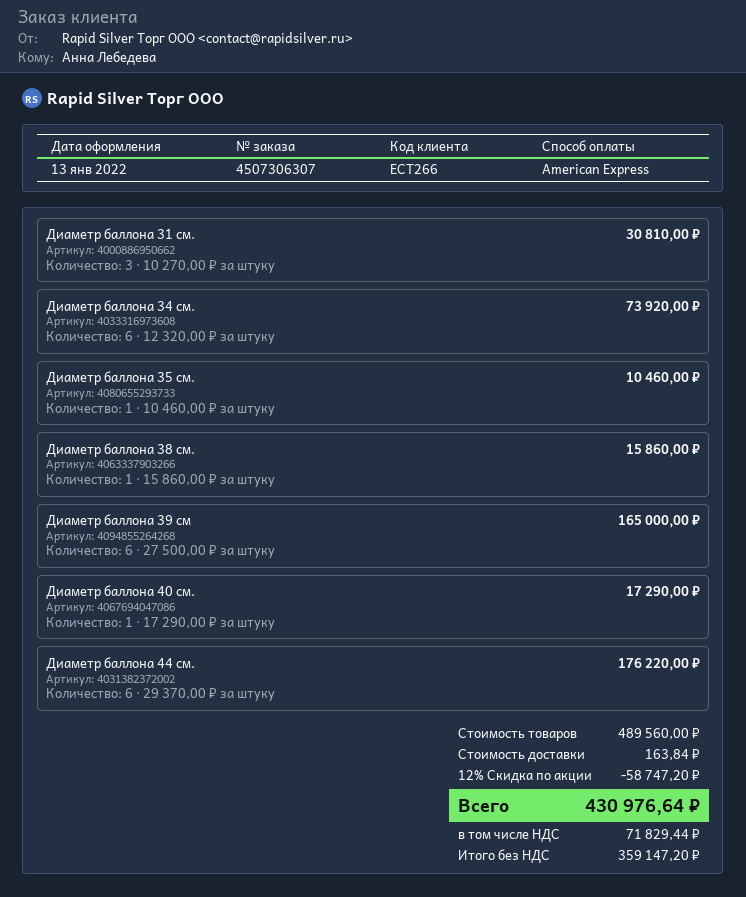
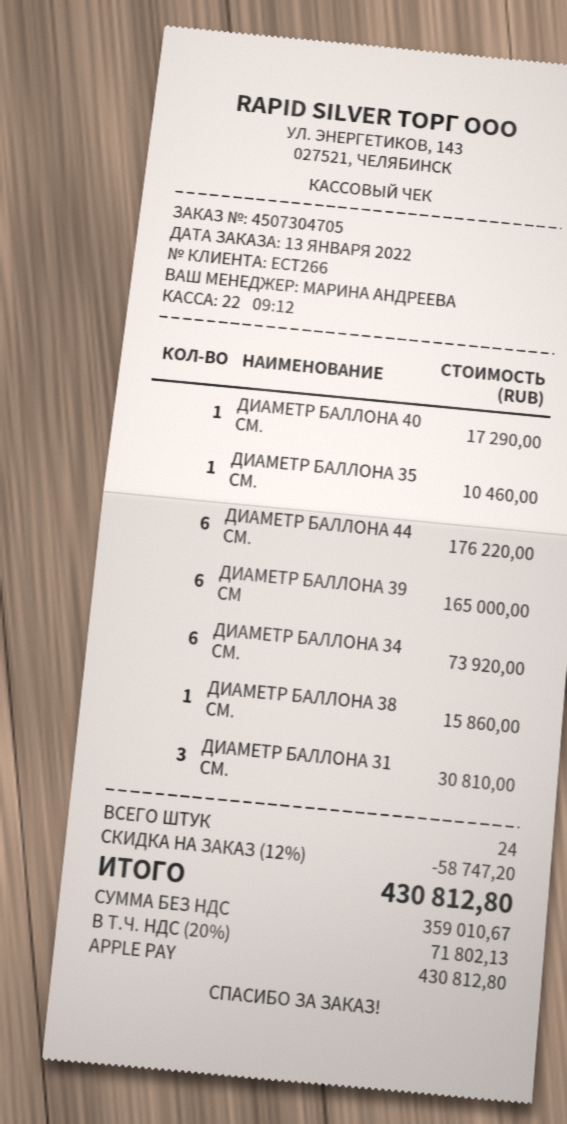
order number: 4507306307 -> 4507304705
payment method: American Express -> Apple Pay
shipping: 163.84 -> none
net: 359147.20 -> 359010.67
tax: 71829.44 -> 71802.13
total: 430976.64 -> 430812.80

